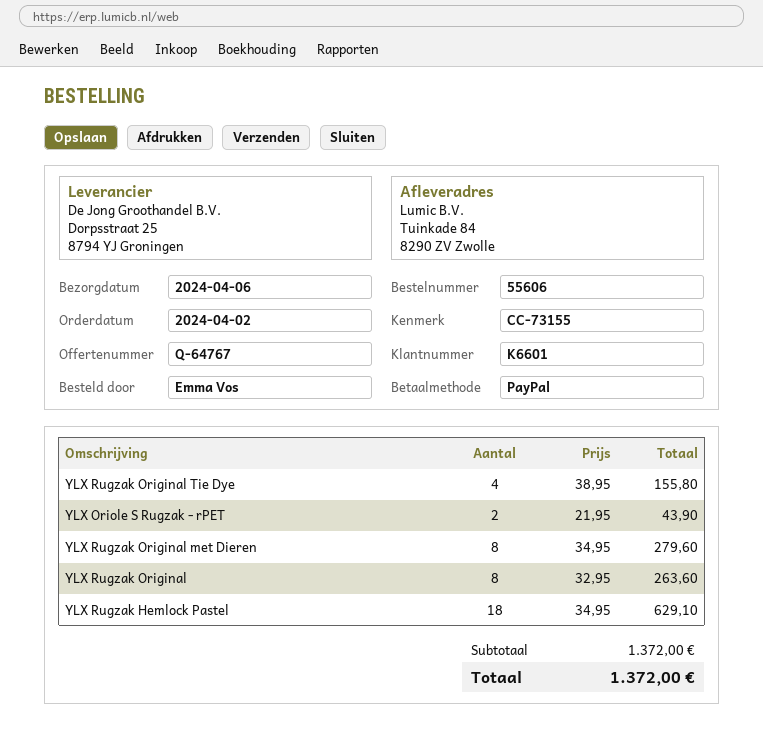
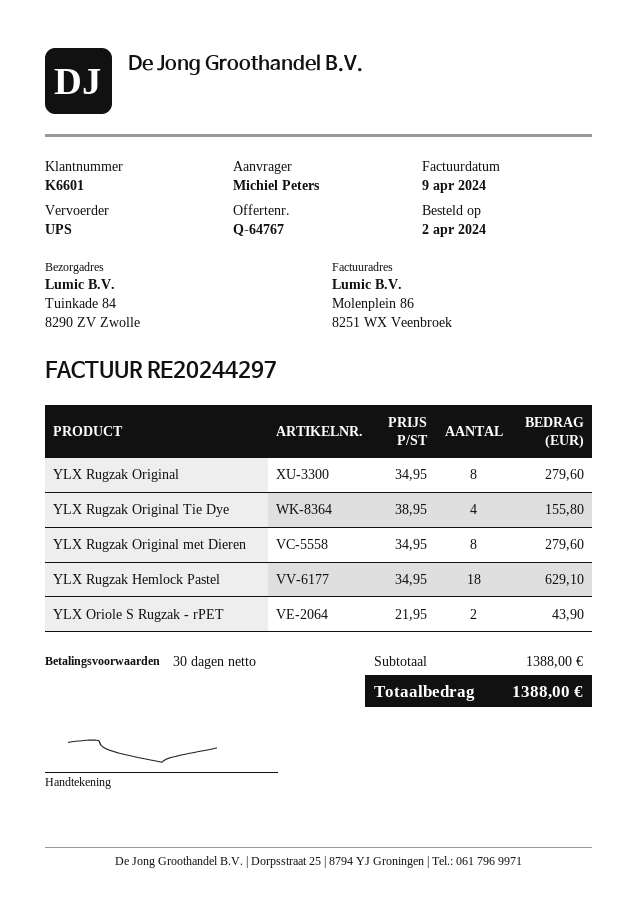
ordered by: Emma Vos -> Michiel Peters
YLX Rugzak Original: 8 x 32.95 = 263.60 -> 8 x 34.95 = 279.60
subtotal: 1372.00 -> 1388.00
total: 1372.00 -> 1388.00

